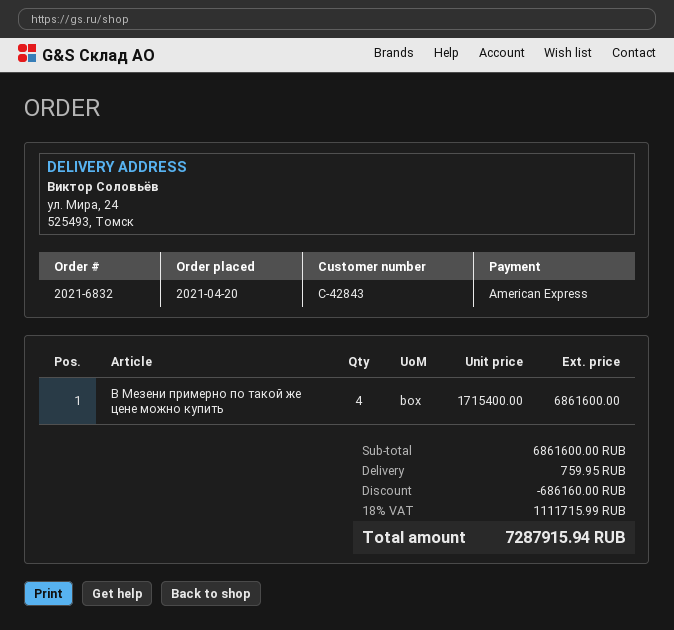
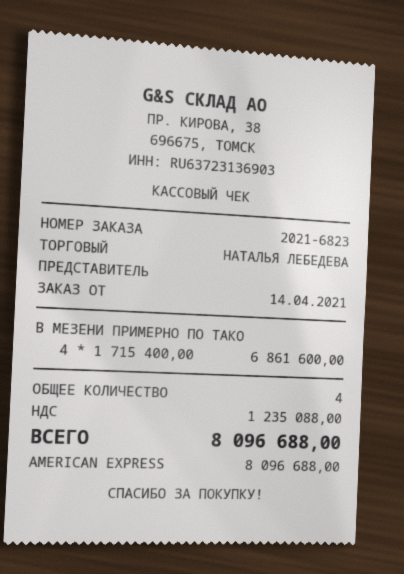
order number: 2021-6832 -> 2021-6823
order date: 2021-04-20 -> 2021-04-14
discount: 686160.00 -> none
shipping: 759.95 -> none
tax: 1111715.99 -> 1235088.00
total: 7287915.94 -> 8096688.00

